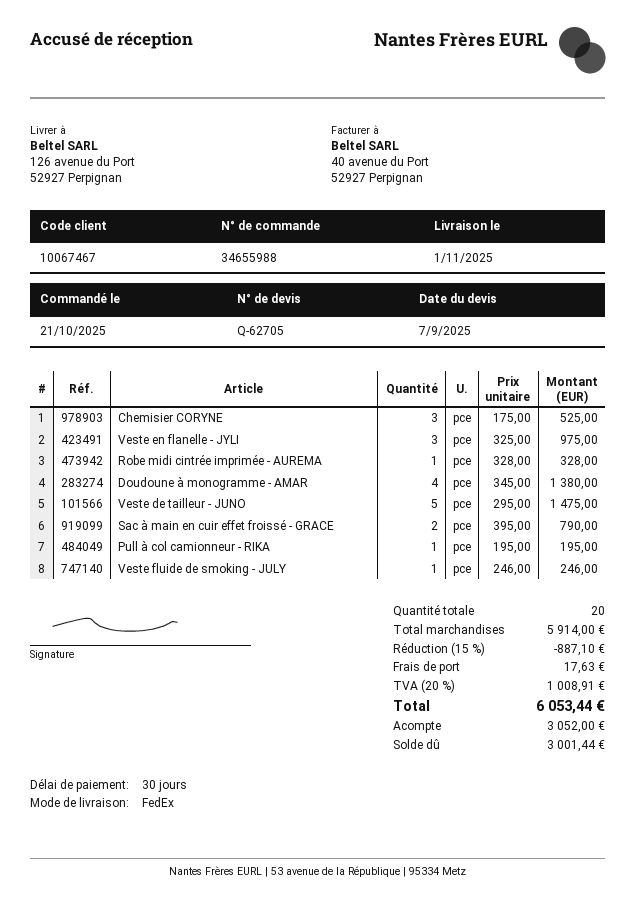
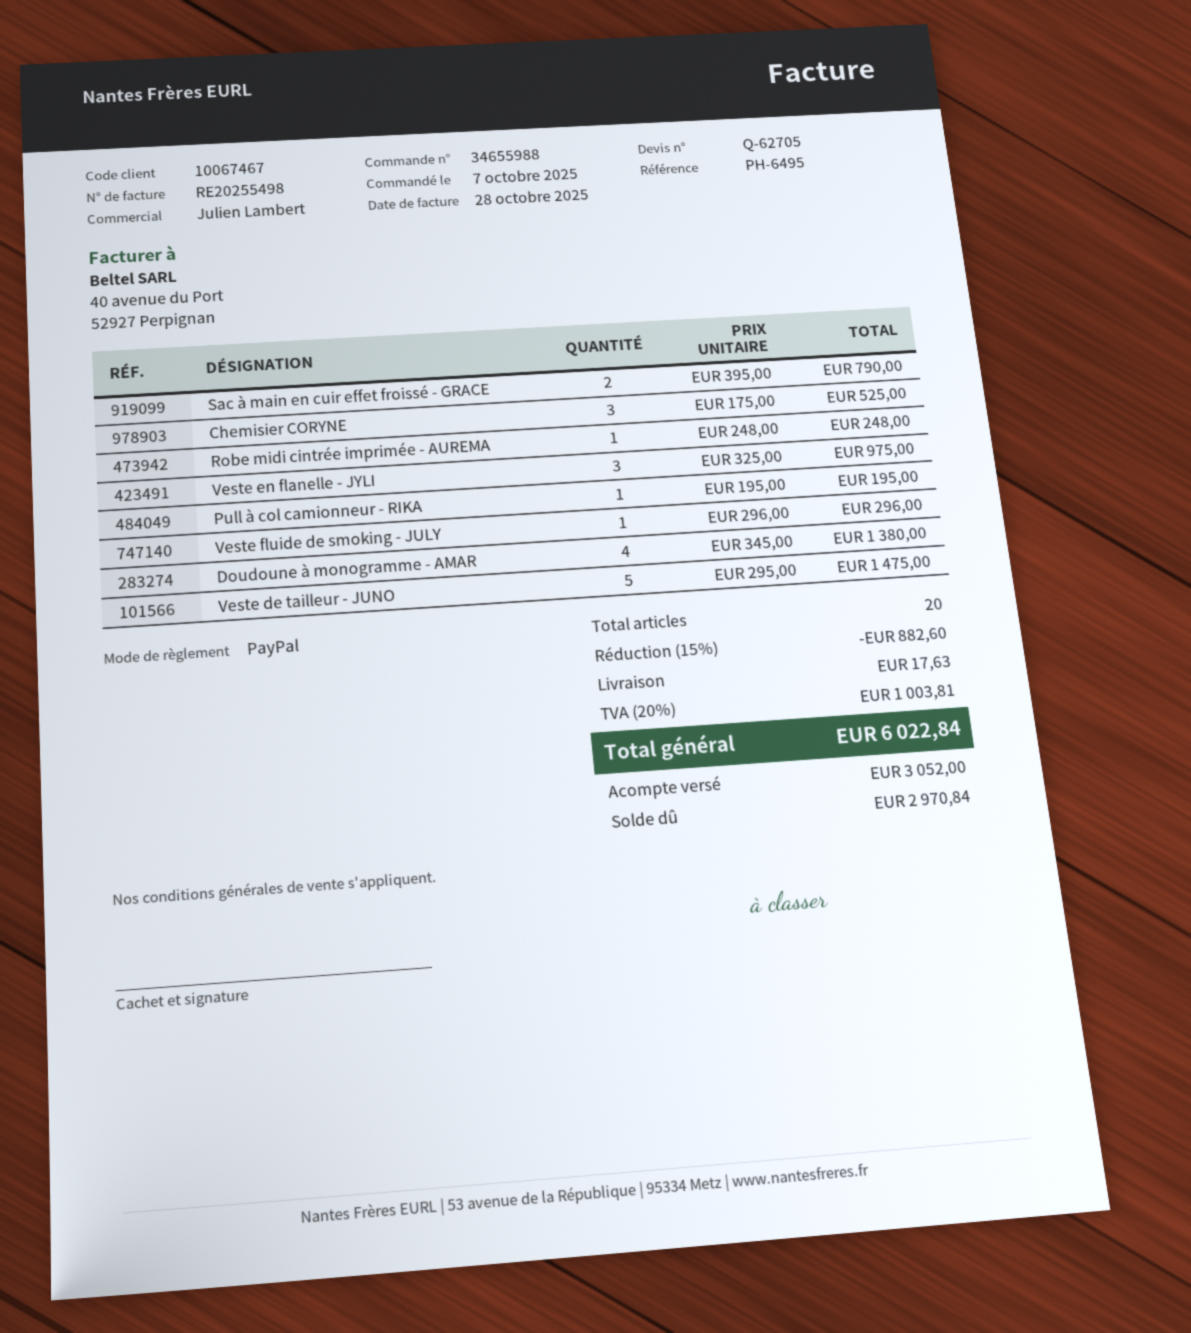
order date: 2025-10-21 -> 2025-10-07
Robe midi cintrée imprimée - AUREMA: 1 x 328.00 = 328.00 -> 1 x 248.00 = 248.00
Veste fluide de smoking - JULY: 1 x 246.00 = 246.00 -> 1 x 296.00 = 296.00
discount: 15% = 887.10 -> 15% = 882.60
tax: 20% = 1008.91 -> 20% = 1003.81
total: 6053.44 -> 6022.84
balance: 3001.44 -> 2970.84

